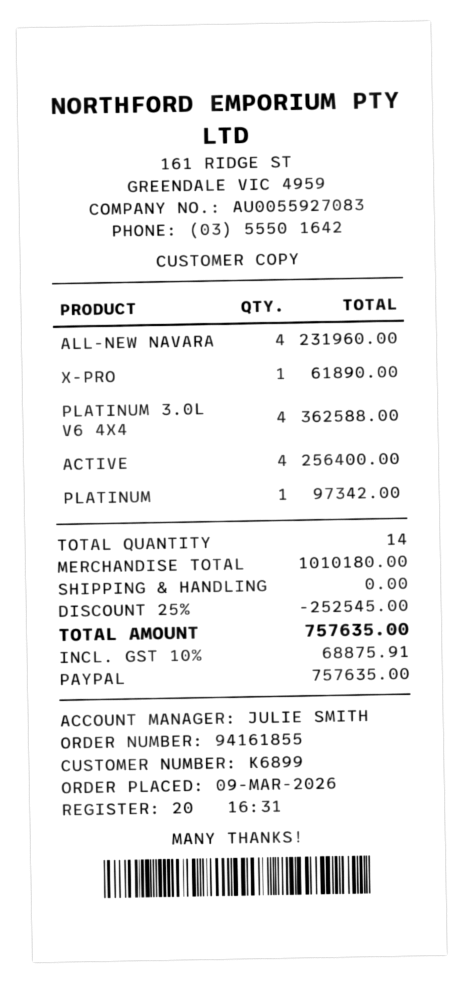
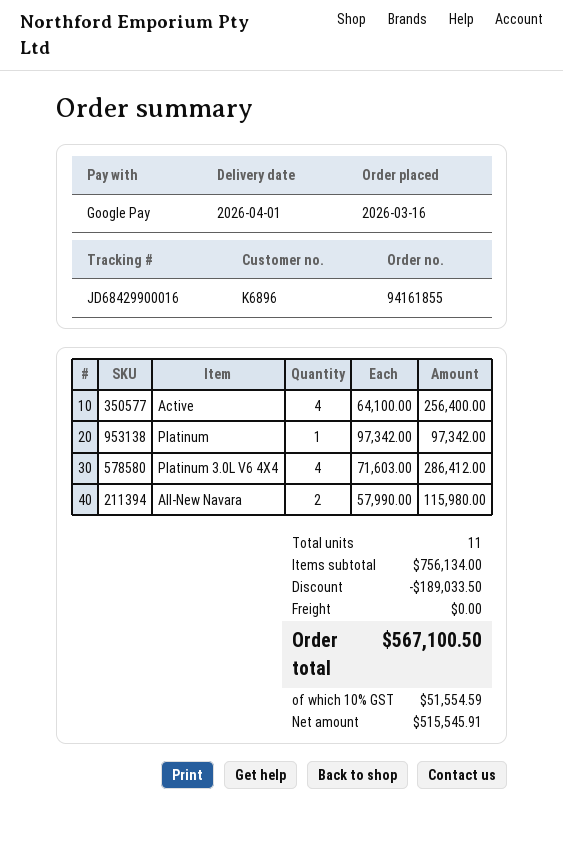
order date: 2026-03-09 -> 2026-03-16
customer number: K6899 -> K6896
payment method: PayPal -> Google Pay
ALL-NEW NAVARA: 4 for 231960.00 -> 2 for 115980.00
X-PRO: 1 for 61890.00 -> none
PLATINUM 3.0L V6 4X4: 4 for 362588.00 -> 4 for 286412.00
total quantity: 14 -> 11
subtotal: 1010180.00 -> 756134.00
discount: 252545.00 -> 189033.50
tax: 10% = 68875.91 -> 10% = 51554.59
total: 757635.00 -> 567100.50

